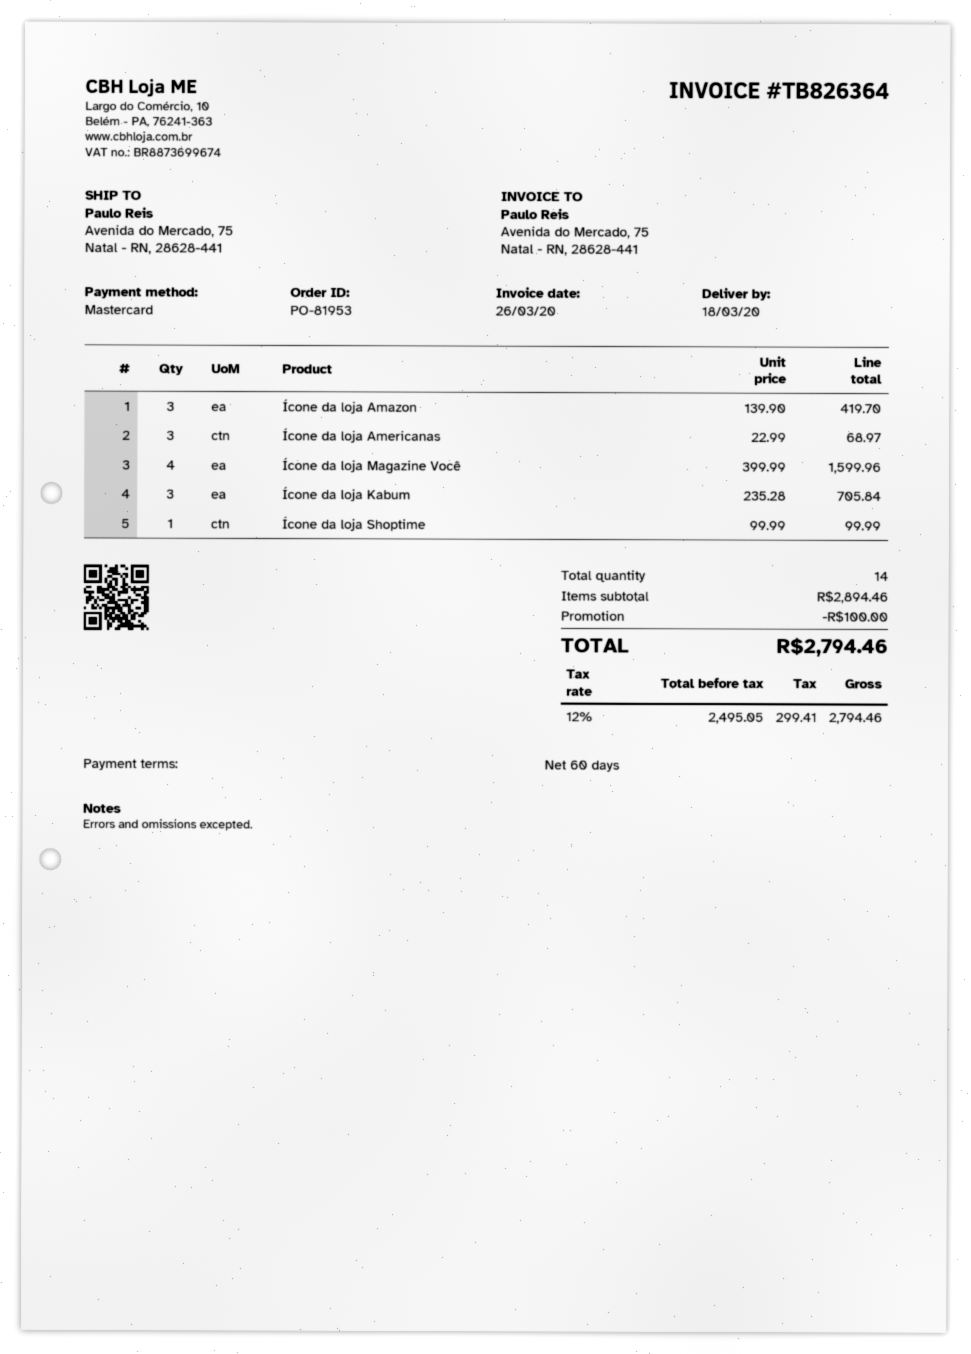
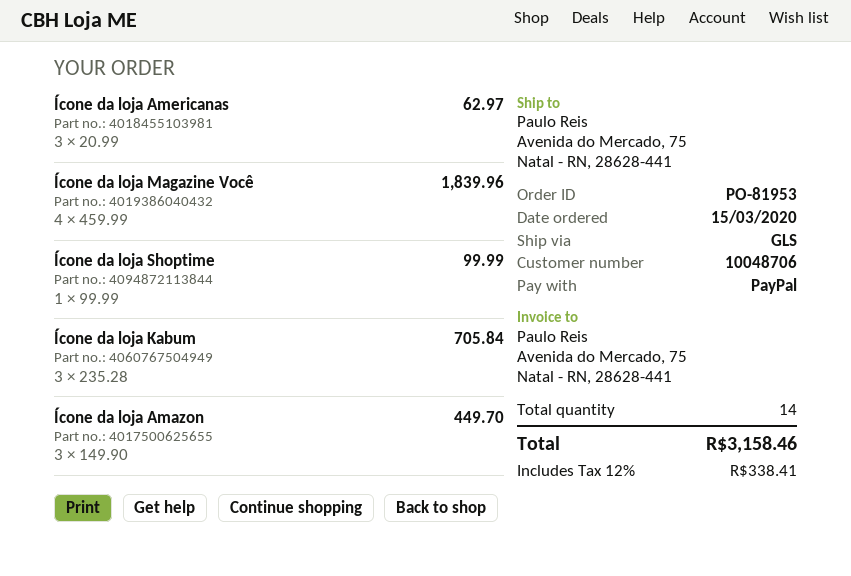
payment method: Mastercard -> PayPal
Ícone da loja Amazon: 3 x 139.90 = 419.70 -> 3 x 149.90 = 449.70
Ícone da loja Americanas: 3 x 22.99 = 68.97 -> 3 x 20.99 = 62.97
Ícone da loja Magazine Você: 4 x 399.99 = 1599.96 -> 4 x 459.99 = 1839.96
discount: 100.00 -> none
tax: 12% = 299.41 -> 12% = 338.41
total: 2794.46 -> 3158.46

